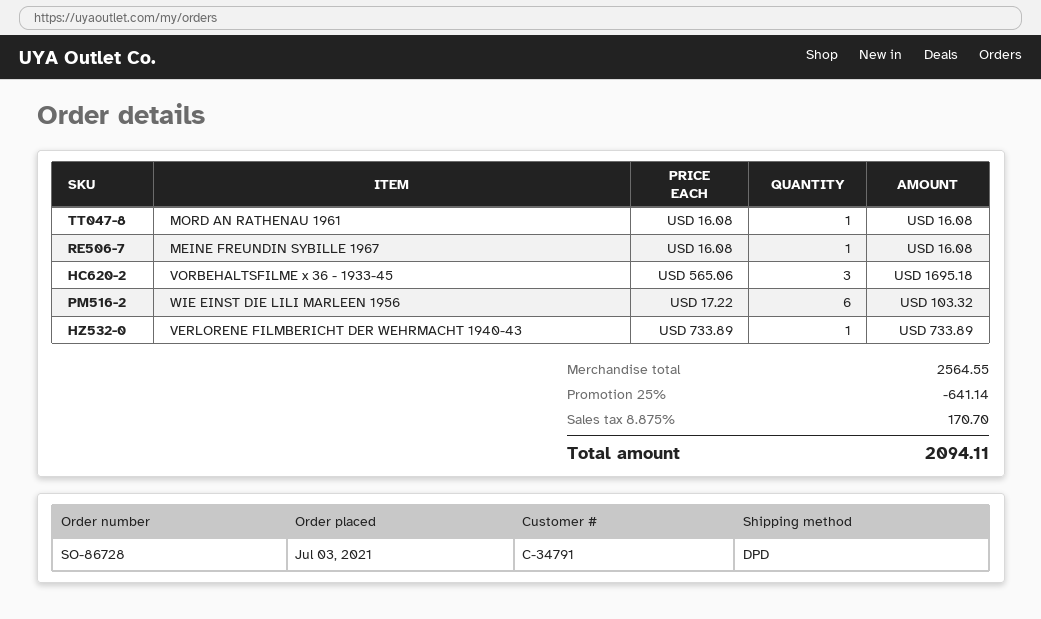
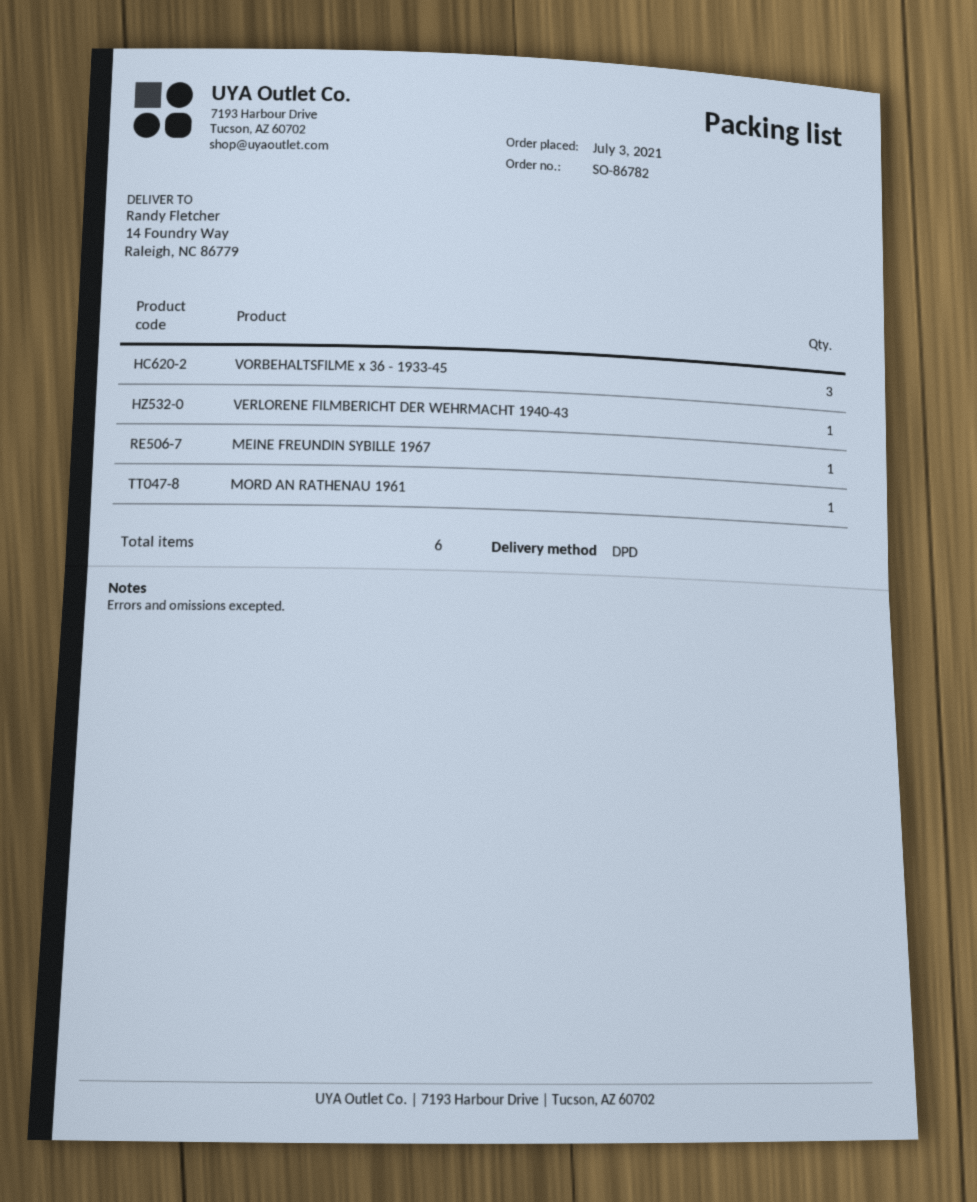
order number: SO-86728 -> SO-86782
WIE EINST DIE LILI MARLEEN 1956: 6 -> none

